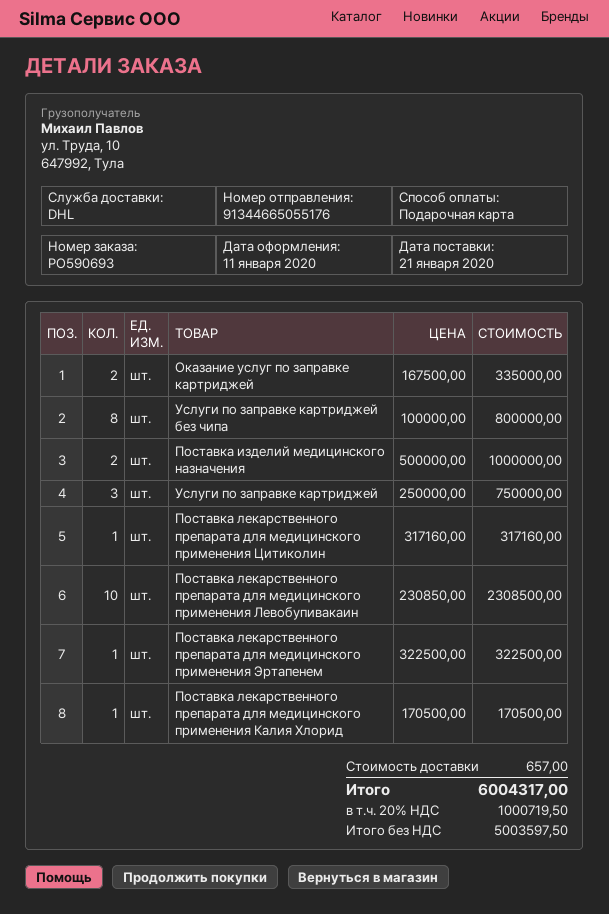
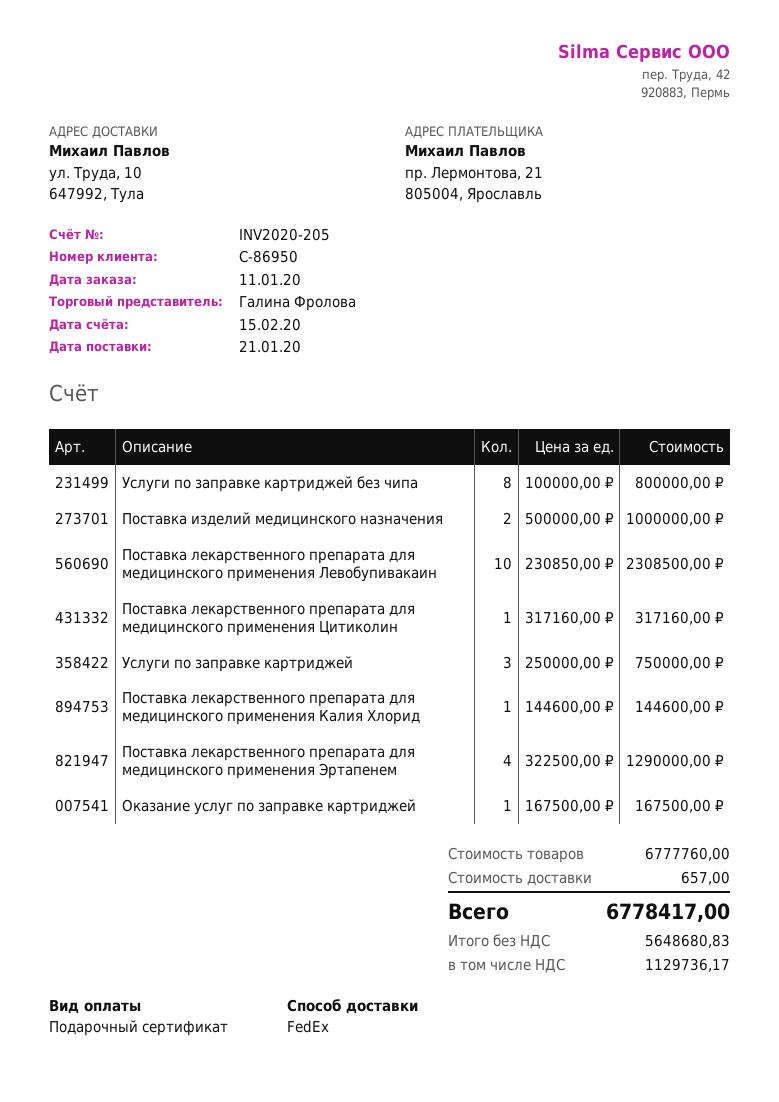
shipping method: DHL -> FedEx
Оказание услуг по заправке картриджей: 2 x 167500.00 = 335000.00 -> 1 x 167500.00 = 167500.00
Поставка лекарственного препарата для медицинского применения Эртапенем: 1 x 322500.00 = 322500.00 -> 4 x 322500.00 = 1290000.00
Поставка лекарственного препарата для медицинского применения Калия Хлорид: 1 x 170500.00 = 170500.00 -> 1 x 144600.00 = 144600.00
net: 5003597.50 -> 5648680.83
tax: 1000719.50 -> 1129736.17
total: 6004317.00 -> 6778417.00

